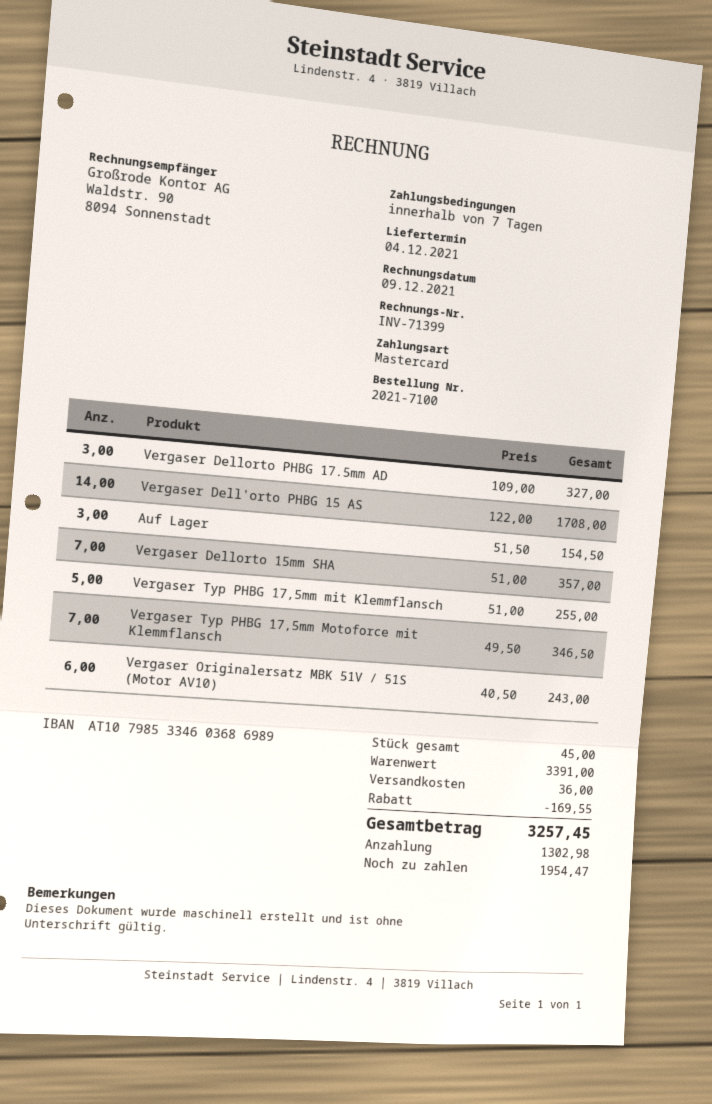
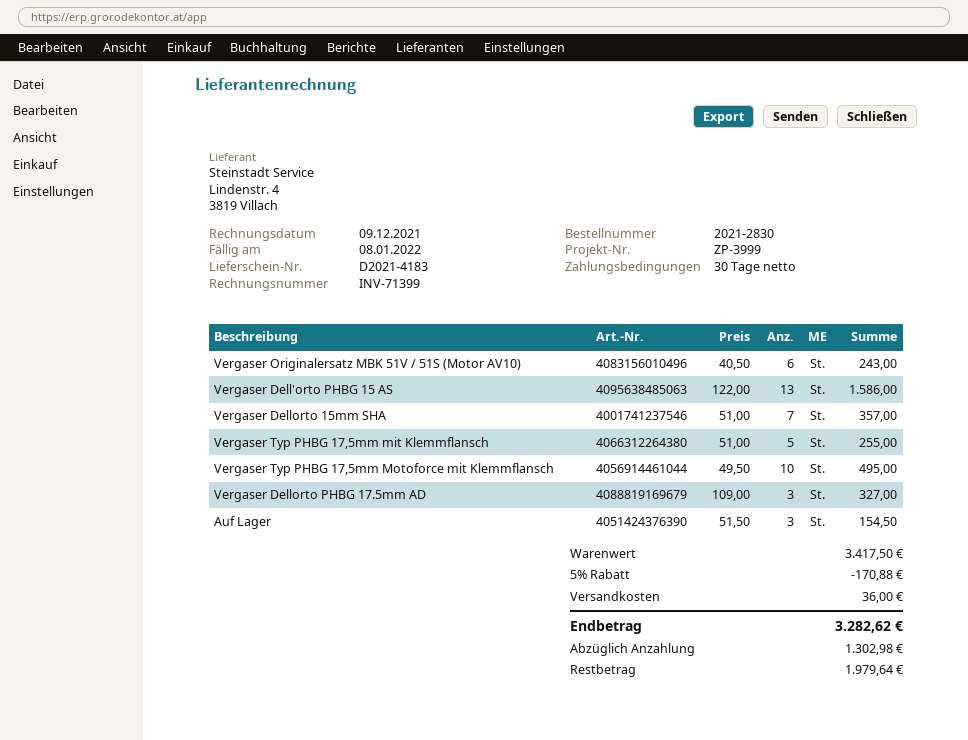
order number: 2021-7100 -> 2021-2830
payment terms: 7 days -> 30 days
Vergaser Dell'orto PHBG 15 AS: 14 x 122.00 = 1708.00 -> 13 x 122.00 = 1586.00
Vergaser Typ PHBG 17,5mm Motoforce mit Klemmflansch: 7 x 49.50 = 346.50 -> 10 x 49.50 = 495.00
subtotal: 3391.00 -> 3417.50
discount: 169.55 -> 170.88
total: 3257.45 -> 3282.62
balance: 1954.47 -> 1979.64

